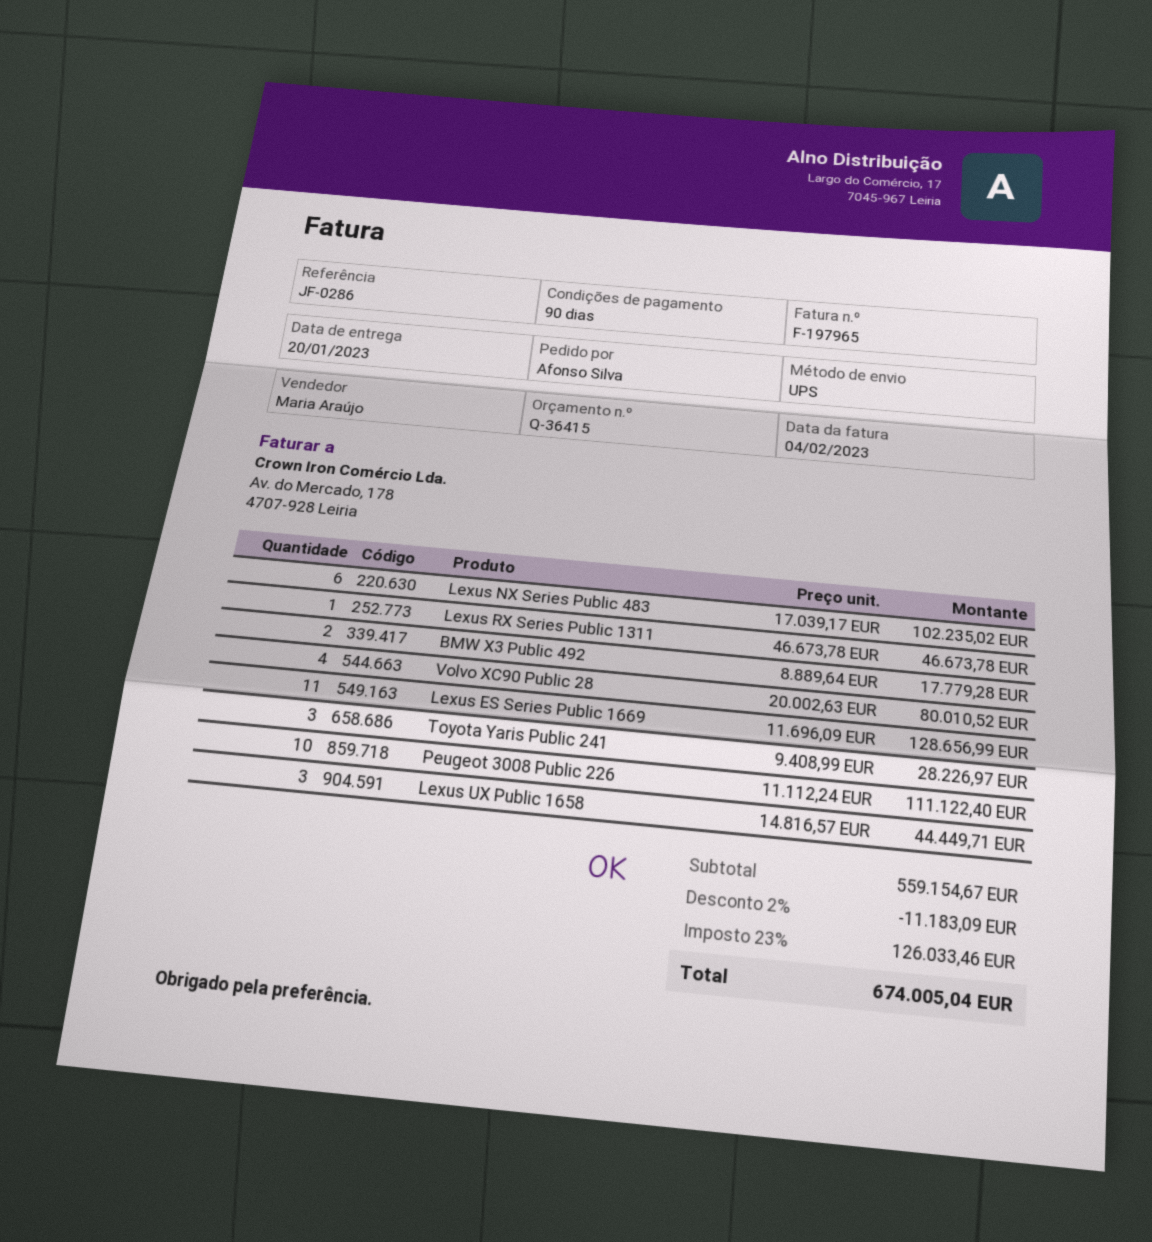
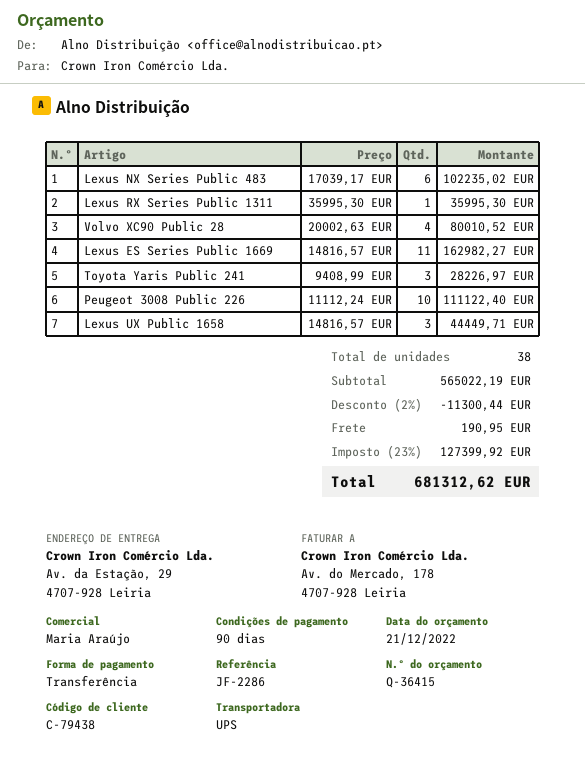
reference: JF-0286 -> JF-2286
Lexus RX Series Public 1311: 1 x 46673.78 = 46673.78 -> 1 x 35995.30 = 35995.30
BMW X3 Public 492: 2 x 8889.64 = 17779.28 -> none
Lexus ES Series Public 1669: 11 x 11696.09 = 128656.99 -> 11 x 14816.57 = 162982.27
subtotal: 559154.67 -> 565022.19
discount: 2% = 11183.09 -> 2% = 11300.44
shipping: none -> 190.95
tax: 23% = 126033.46 -> 23% = 127399.92
total: 674005.04 -> 681312.62

